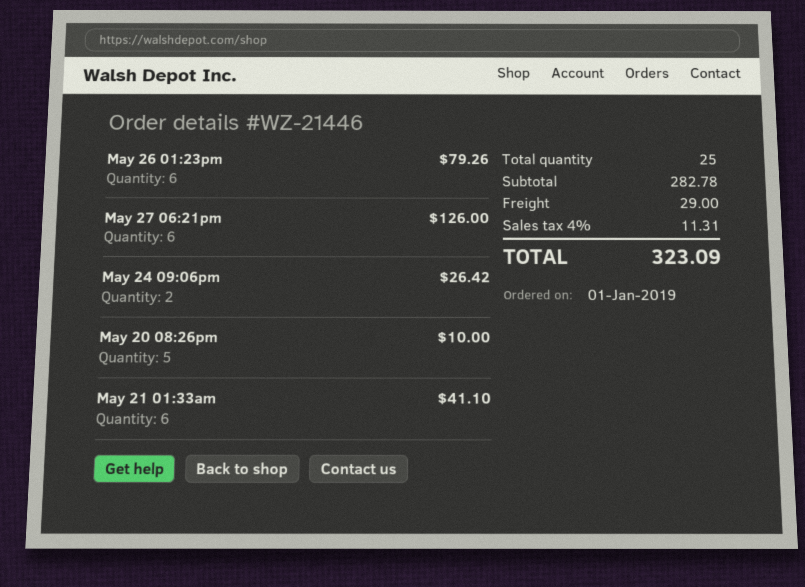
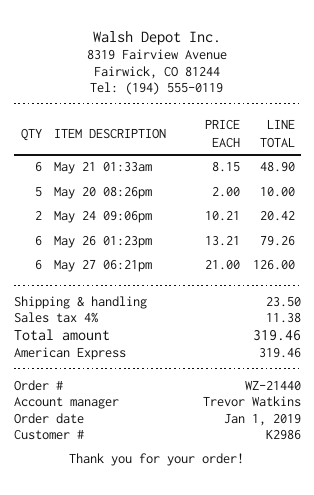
order number: WZ-21446 -> WZ-21440
May 24 09:06pm: 2 for 26.42 -> 2 for 20.42
May 21 01:33am: 6 for 41.10 -> 6 for 48.90
shipping: 29.00 -> 23.50
tax: 4% = 11.31 -> 4% = 11.38
total: 323.09 -> 319.46

